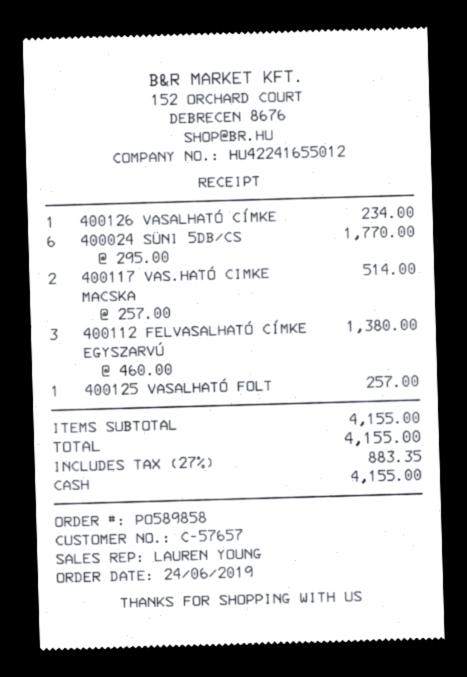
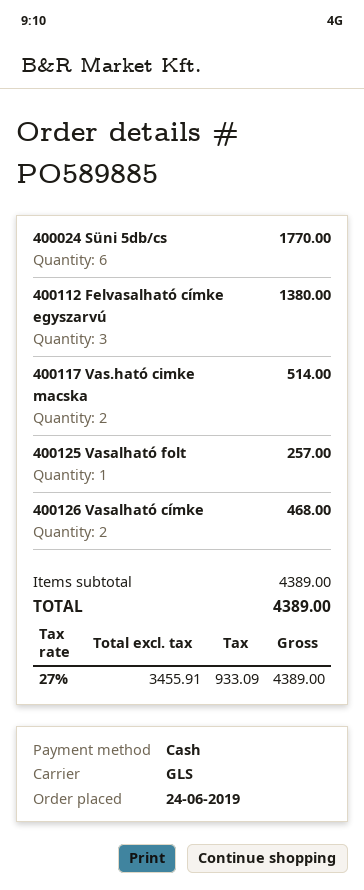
order number: PO589858 -> PO589885
400126 VASALHATÓ CÍMKE: 1 for 234.00 -> 2 for 468.00
subtotal: 4155.00 -> 4389.00
tax: 27% = 883.35 -> 27% = 933.09
total: 4155.00 -> 4389.00

